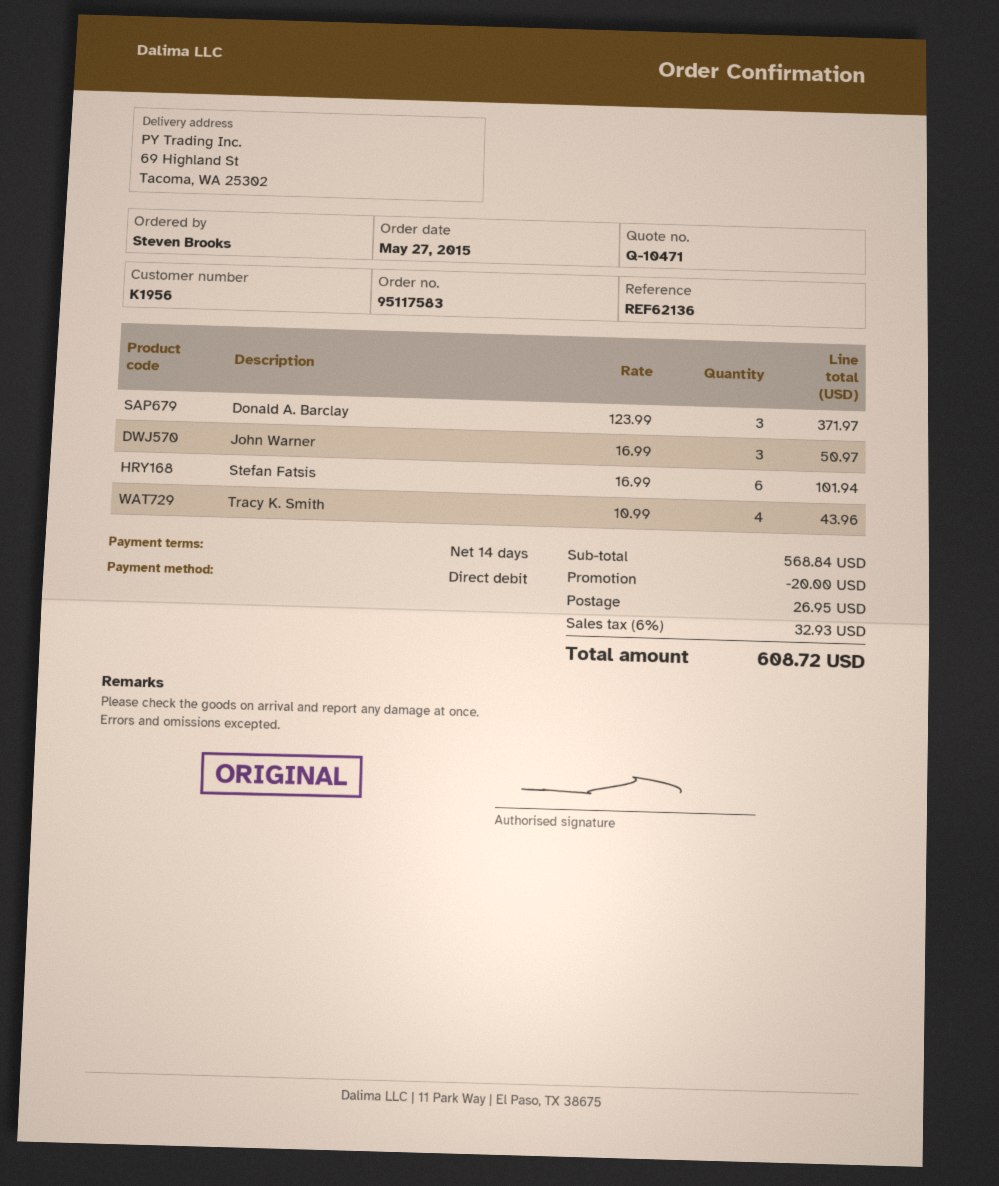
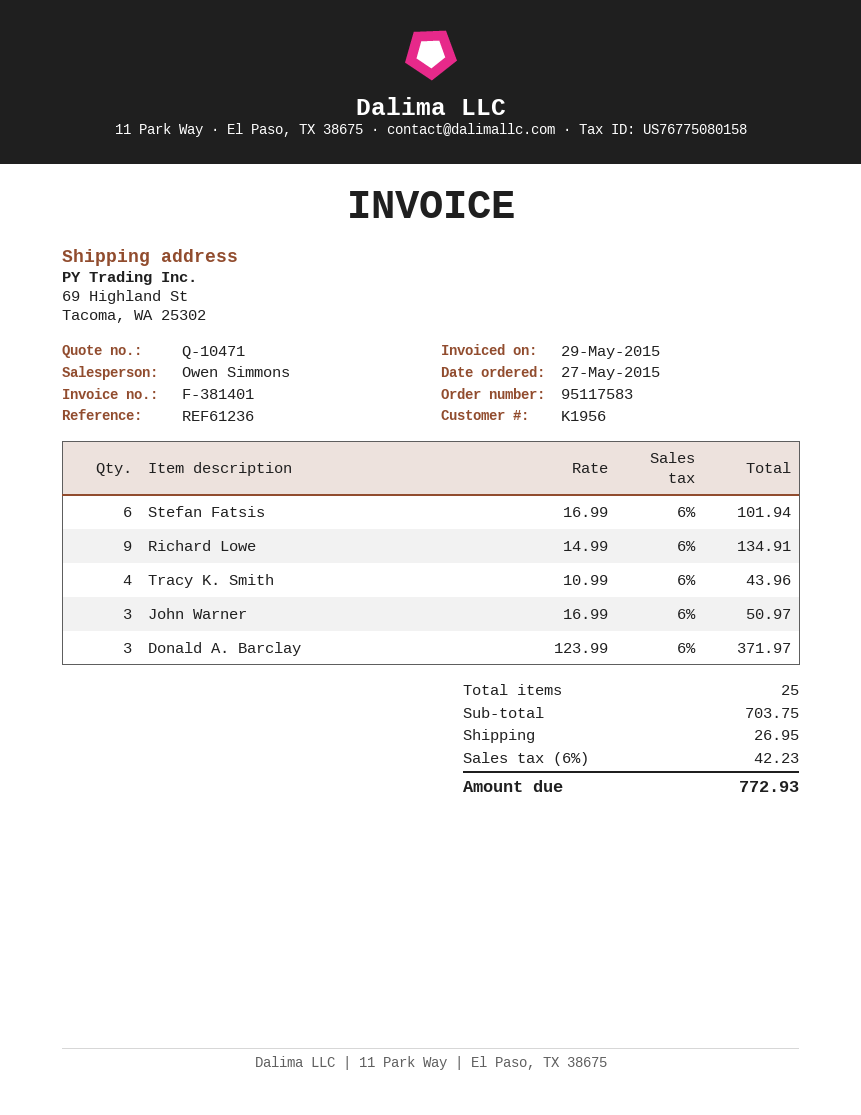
reference: REF62136 -> REF61236
Richard Lowe: none -> 9 x 14.99 = 134.91
subtotal: 568.84 -> 703.75
discount: 20.00 -> none
tax: 6% = 32.93 -> 6% = 42.23
total: 608.72 -> 772.93

